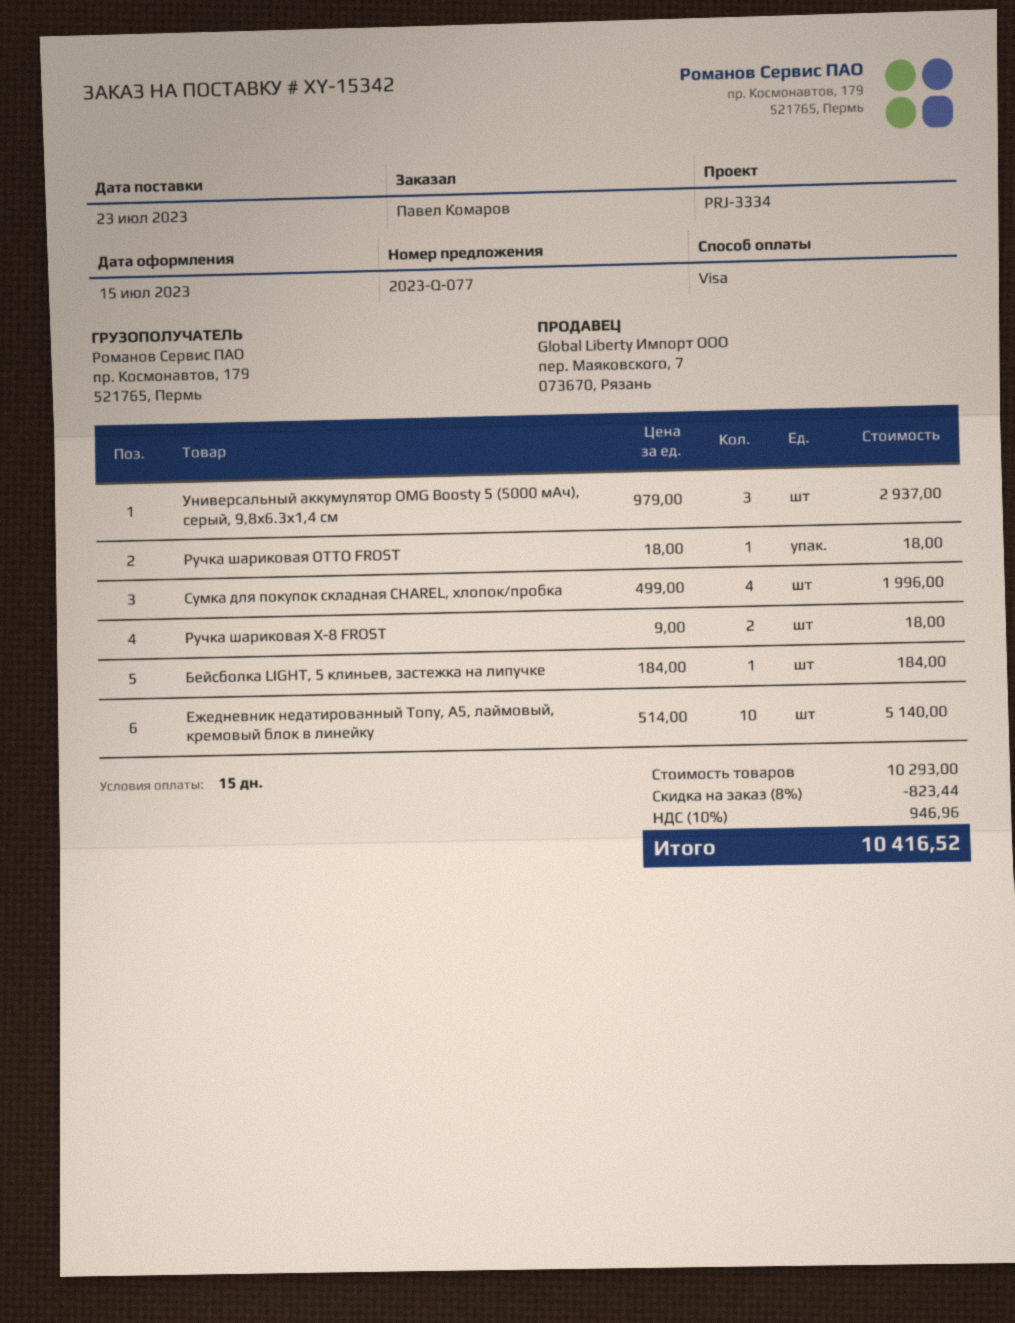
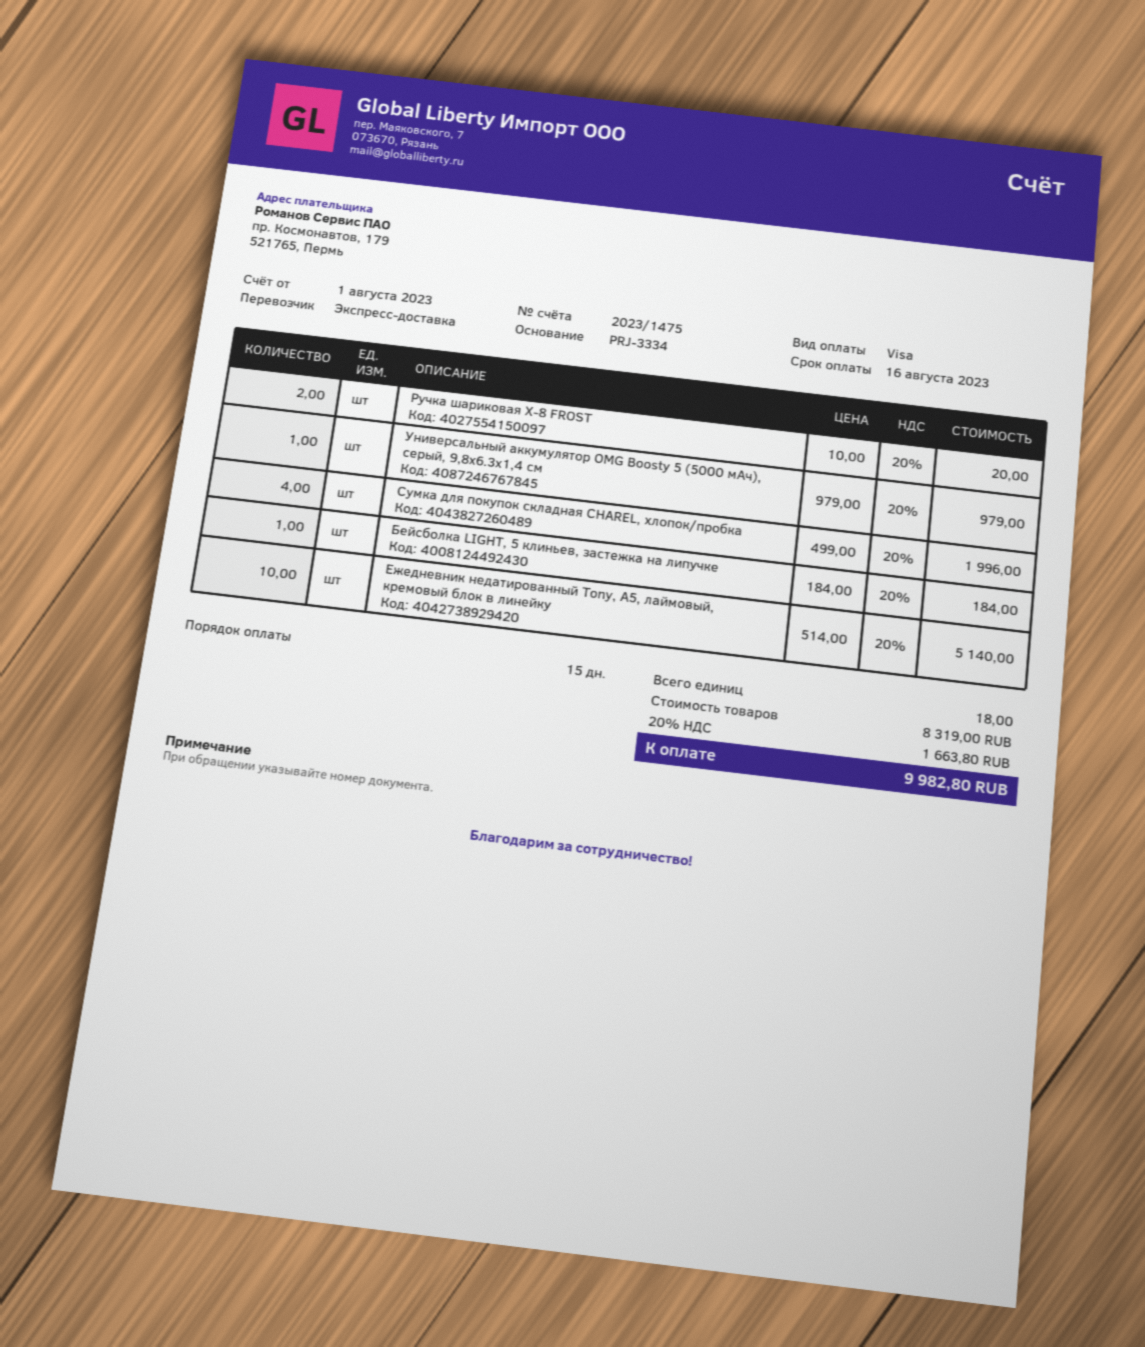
Универсальный аккумулятор OMG Boosty 5 (5000 мАч), серый, 9,8х6.3х1,4 см: 3 x 979.00 = 2937.00 -> 1 x 979.00 = 979.00
Ручка шариковая OTTO FROST: 1 x 18.00 = 18.00 -> none
Ручка шариковая X-8 FROST: 2 x 9.00 = 18.00 -> 2 x 10.00 = 20.00
subtotal: 10293.00 -> 8319.00
discount: 8% = 823.44 -> none
tax: 10% = 946.96 -> 20% = 1663.80
total: 10416.52 -> 9982.80

